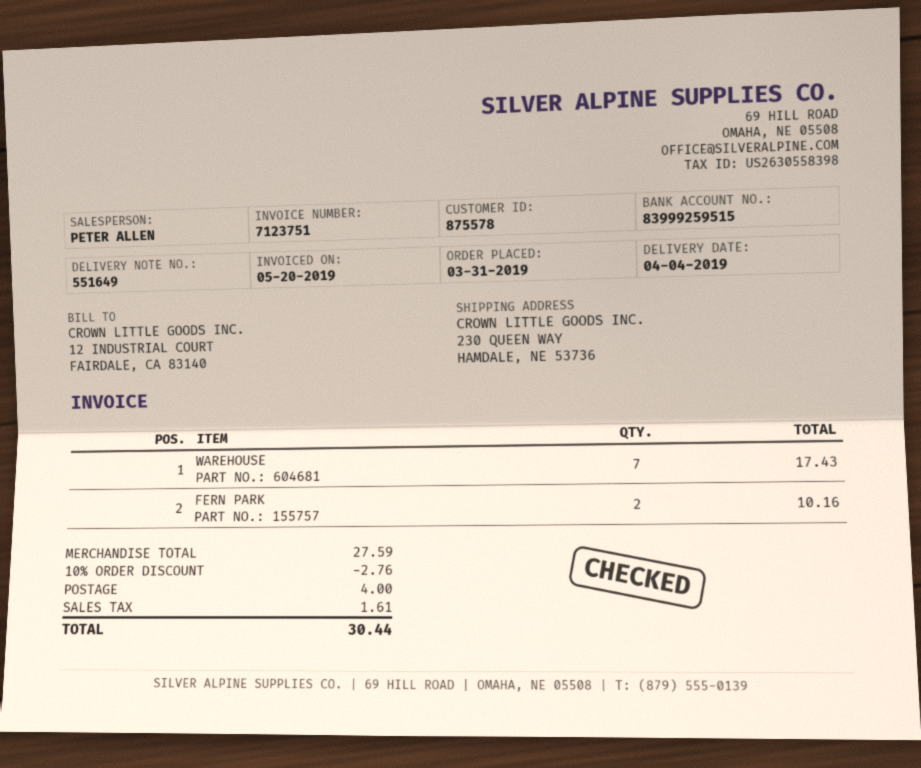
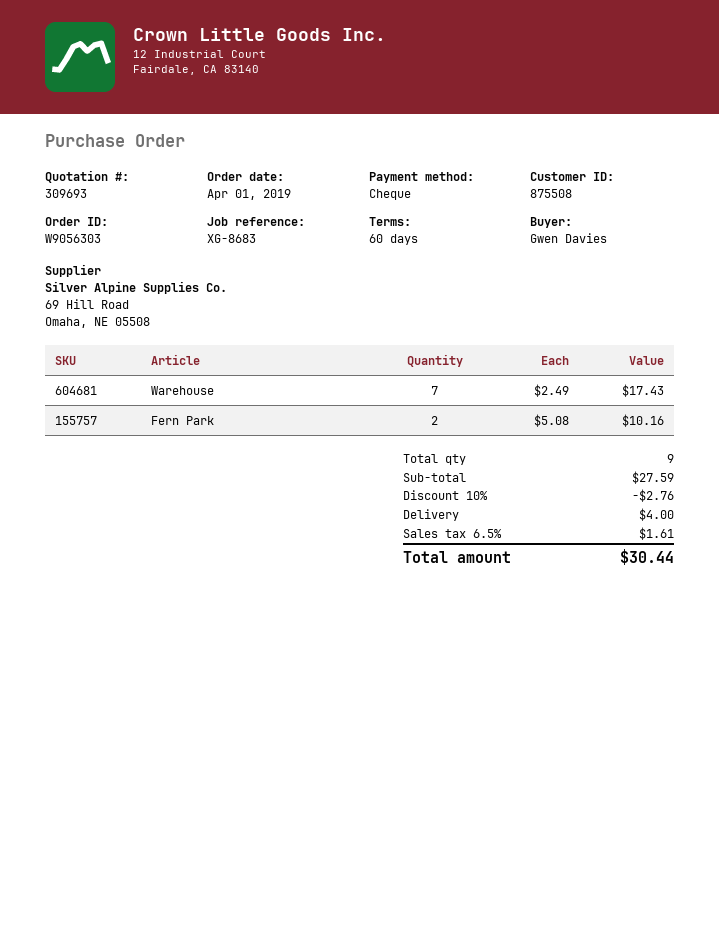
order date: 2019-03-31 -> 2019-04-01
customer number: 875578 -> 875508

